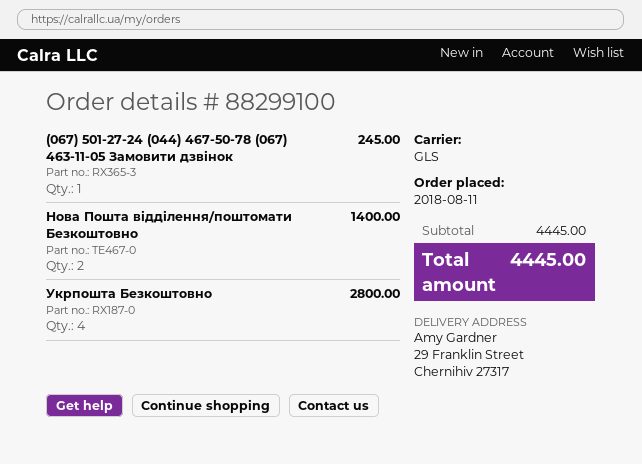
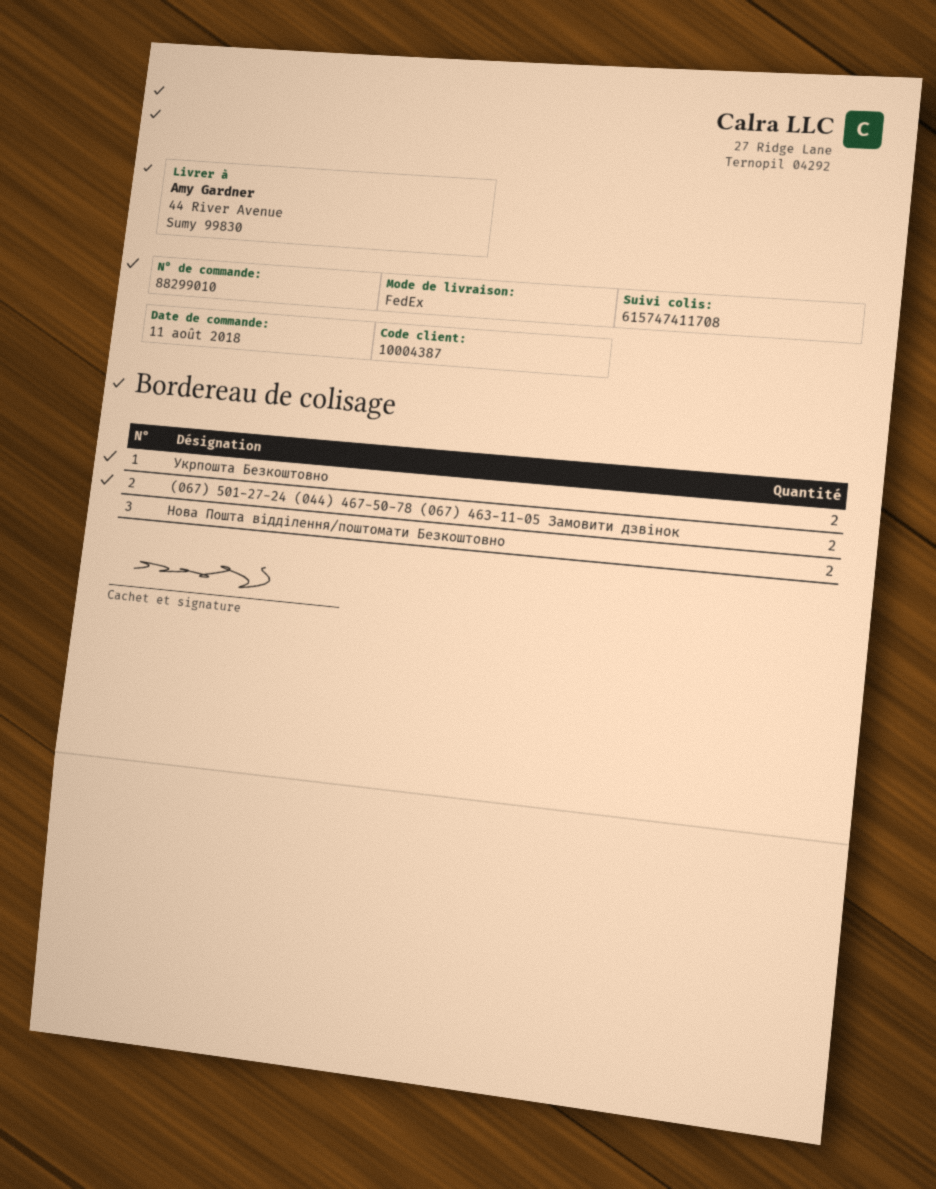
order number: 88299100 -> 88299010
shipping method: GLS -> FedEx
ship to: 29 Franklin Street, Chernihiv 27317 -> 44 River Avenue, Sumy 99830
(067) 501-27-24 (044) 467-50-78 (067) 463-11-05 Замовити дзвінок: 1 -> 2
Укрпошта Безкоштовно: 4 -> 2

